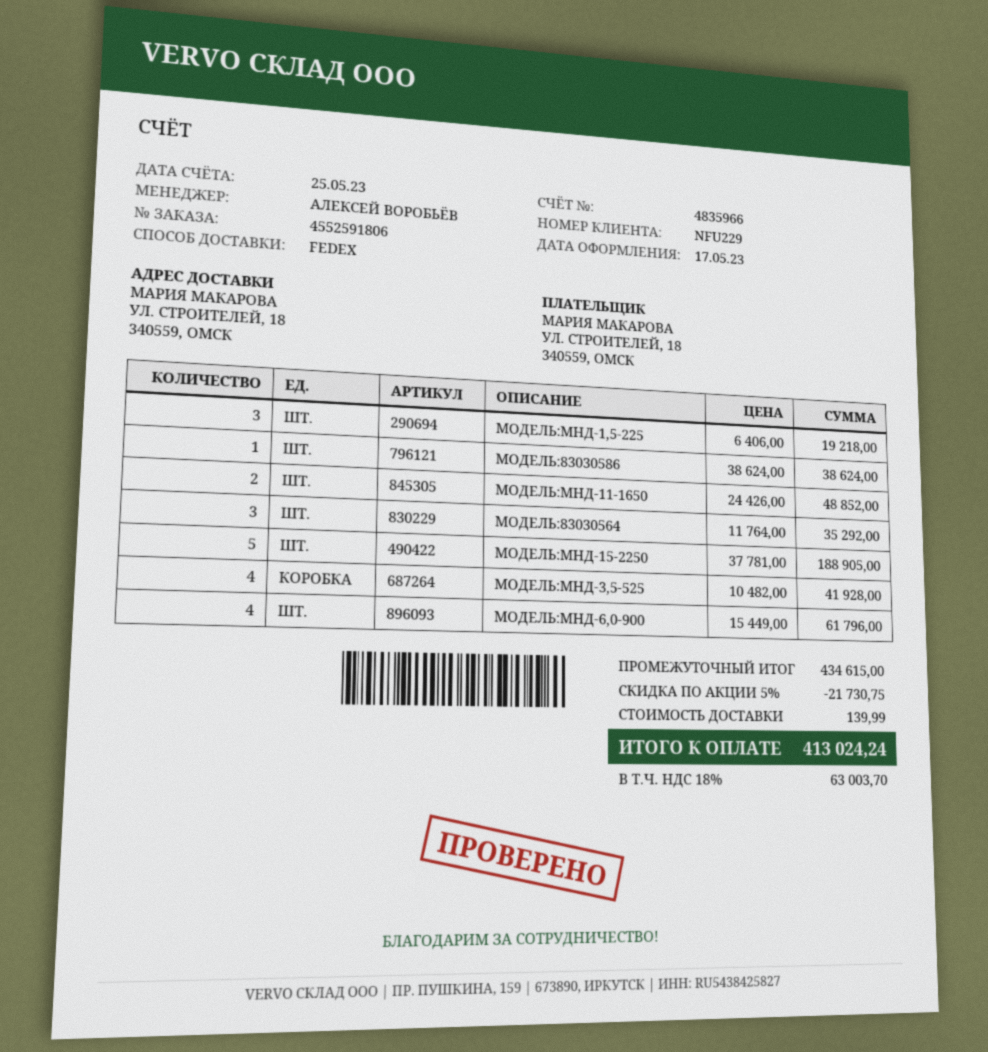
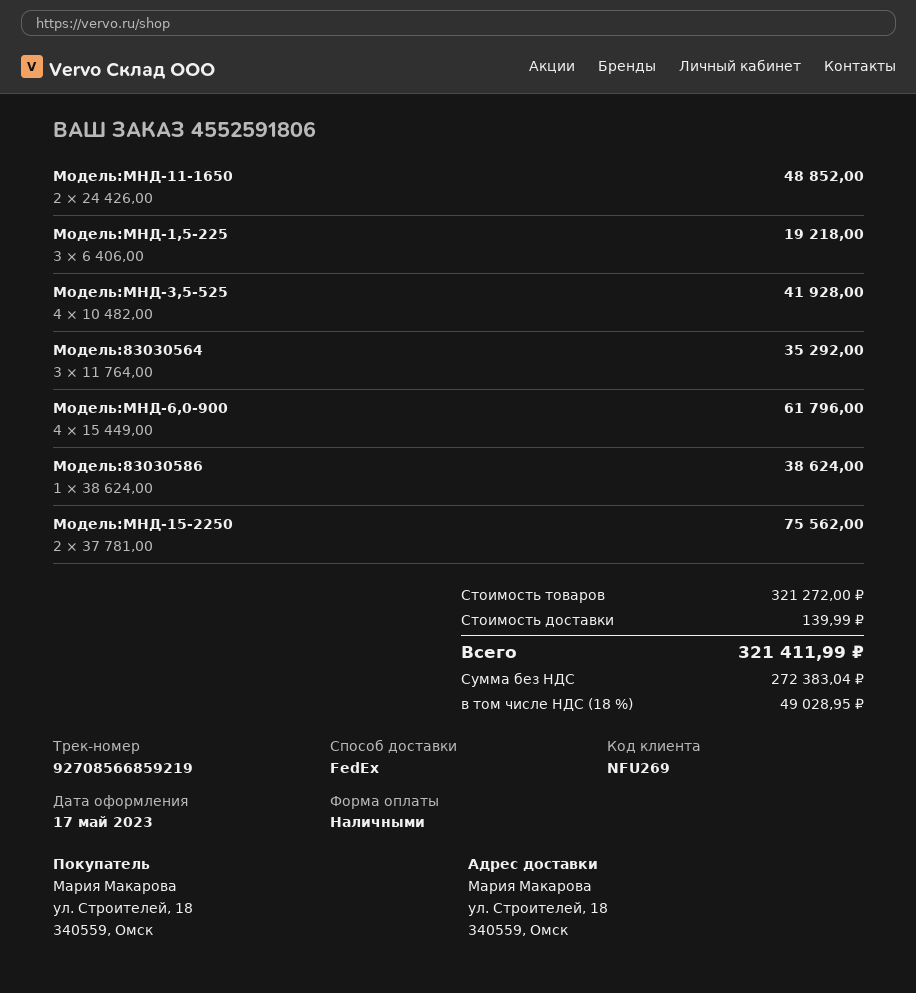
customer number: NFU229 -> NFU269
МОДЕЛЬ:МНД-15-2250: 5 x 37781.00 = 188905.00 -> 2 x 37781.00 = 75562.00
subtotal: 434615.00 -> 321272.00
discount: 5% = 21730.75 -> none
tax: 18% = 63003.70 -> 18% = 49028.95
total: 413024.24 -> 321411.99

